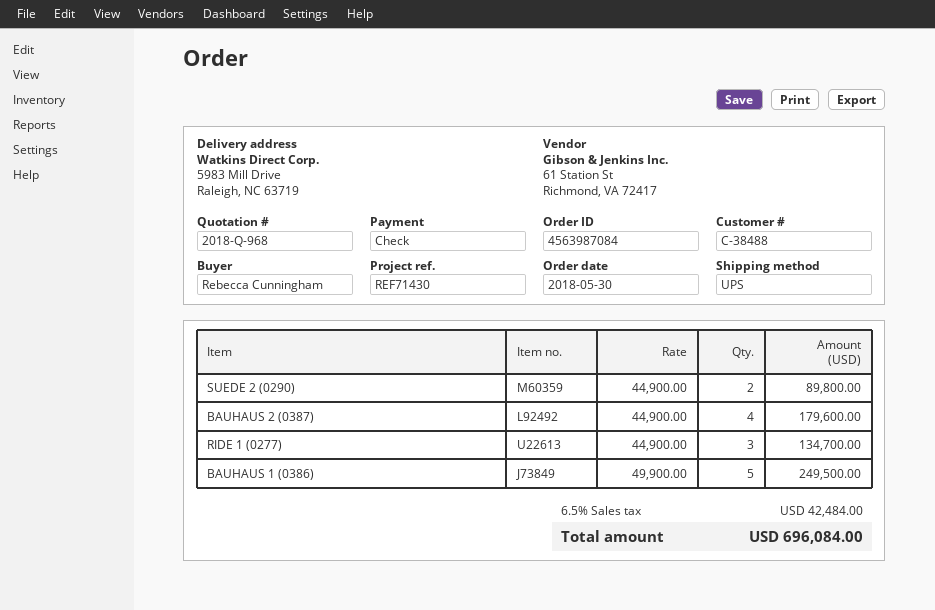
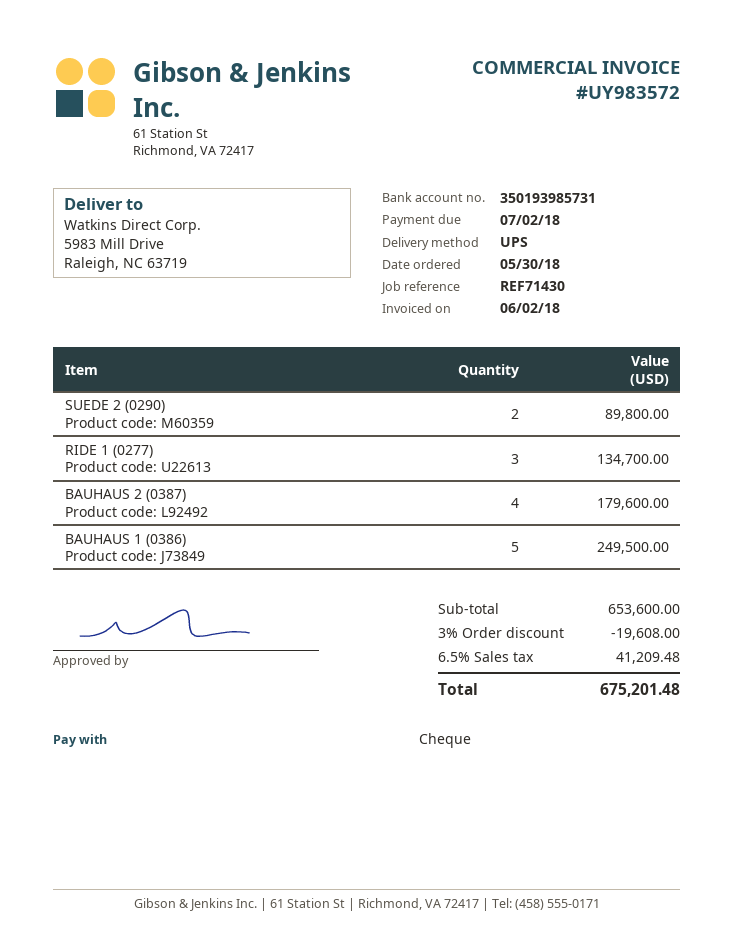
discount: none -> 3% = 19608.00
tax: 6.5% = 42484.00 -> 6.5% = 41209.48
total: 696084.00 -> 675201.48

